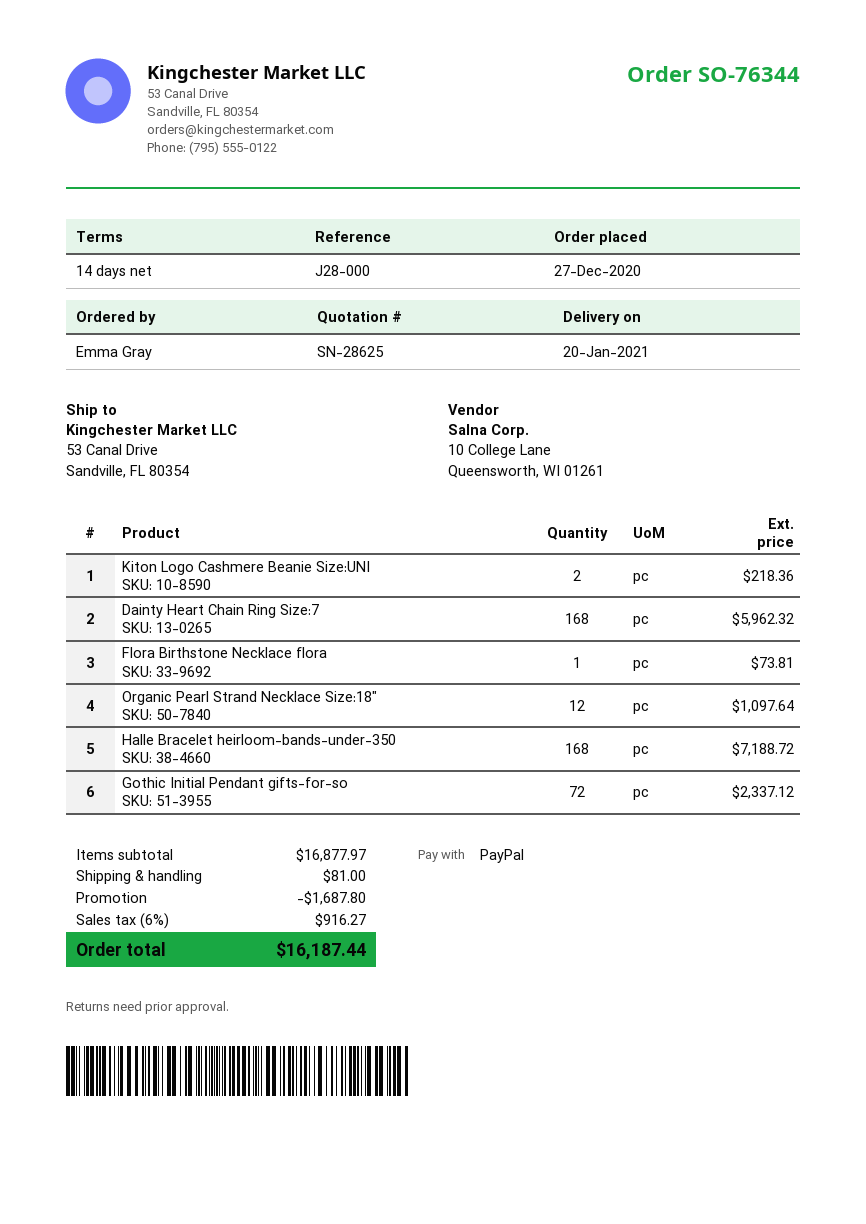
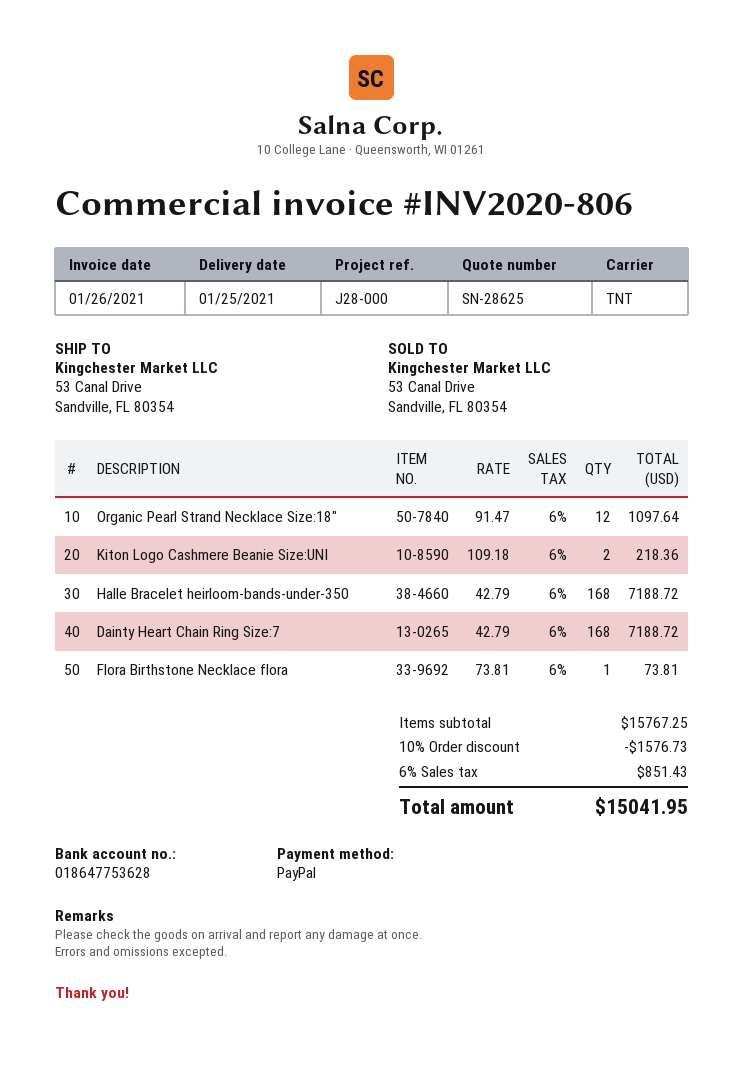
delivery date: 2021-01-20 -> 2021-01-25
Dainty Heart Chain Ring Size:7: 168 for 5962.32 -> 168 for 7188.72
Gothic Initial Pendant gifts-for-so: 72 for 2337.12 -> none
subtotal: 16877.97 -> 15767.25
discount: 1687.80 -> 1576.73
shipping: 81.00 -> none
tax: 6% = 916.27 -> 6% = 851.43
total: 16187.44 -> 15041.95

